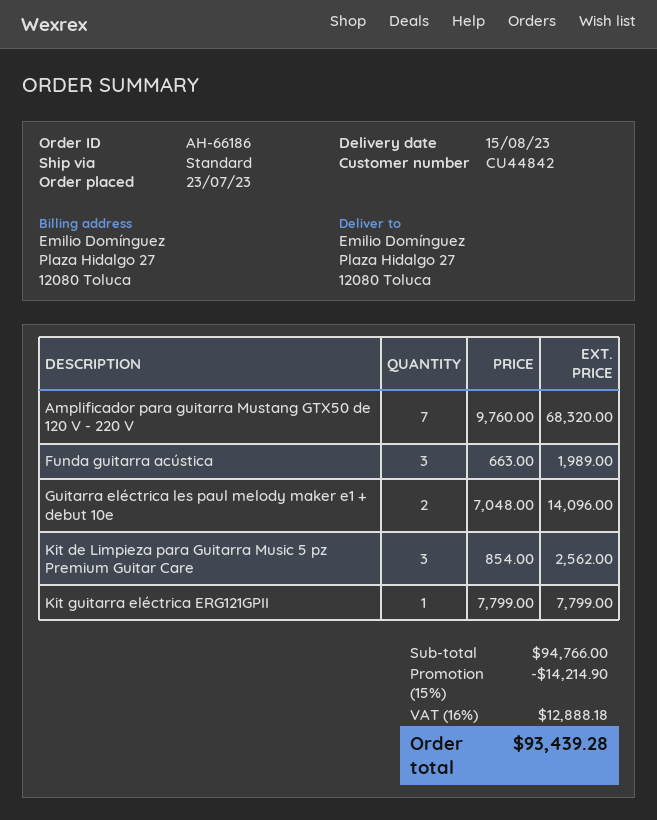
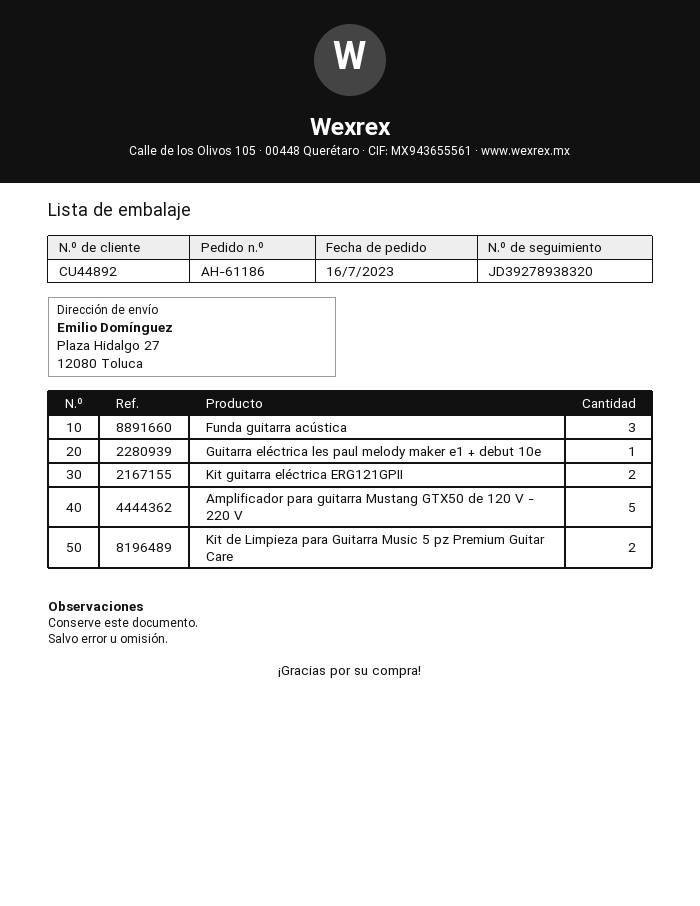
order number: AH-66186 -> AH-61186
order date: 2023-07-23 -> 2023-07-16
customer number: CU44842 -> CU44892
Amplificador para guitarra Mustang GTX50 de 120 V - 220 V: 7 -> 5
Guitarra eléctrica les paul melody maker e1 + debut 10e: 2 -> 1
Kit de Limpieza para Guitarra Music 5 pz Premium Guitar Care: 3 -> 2
Kit guitarra eléctrica ERG121GPII: 1 -> 2

